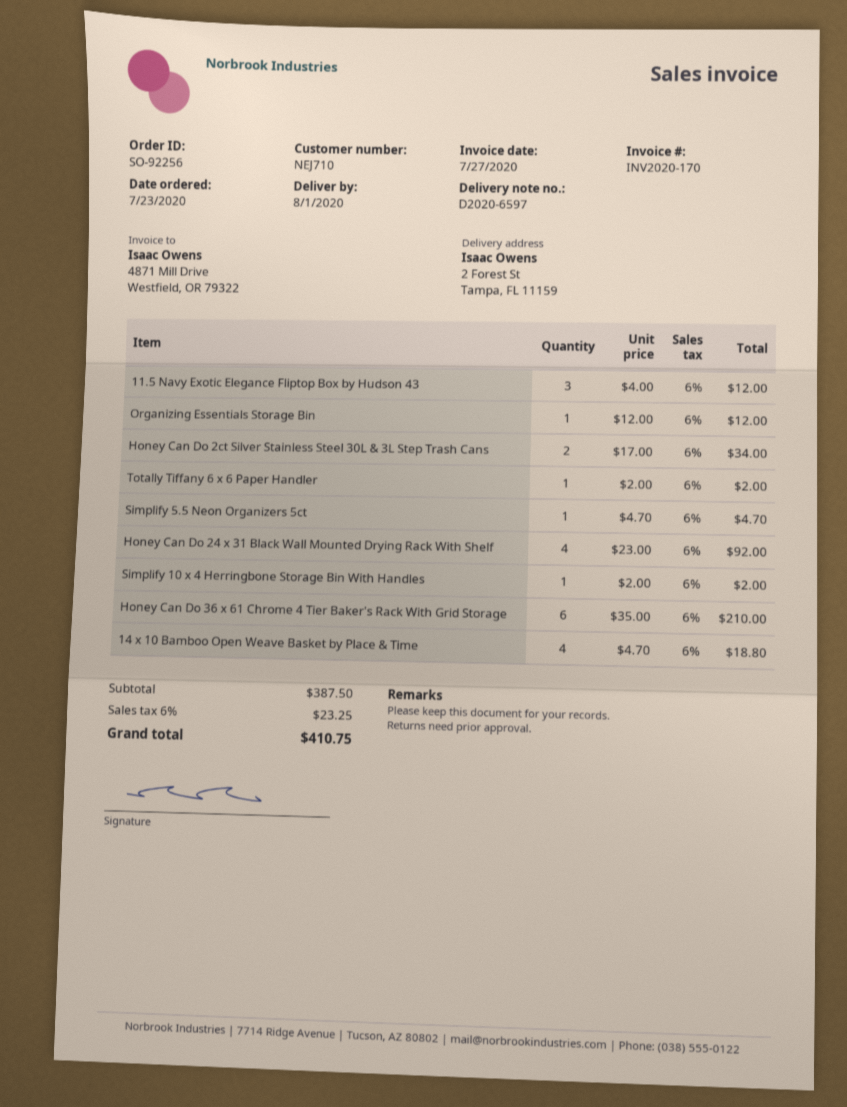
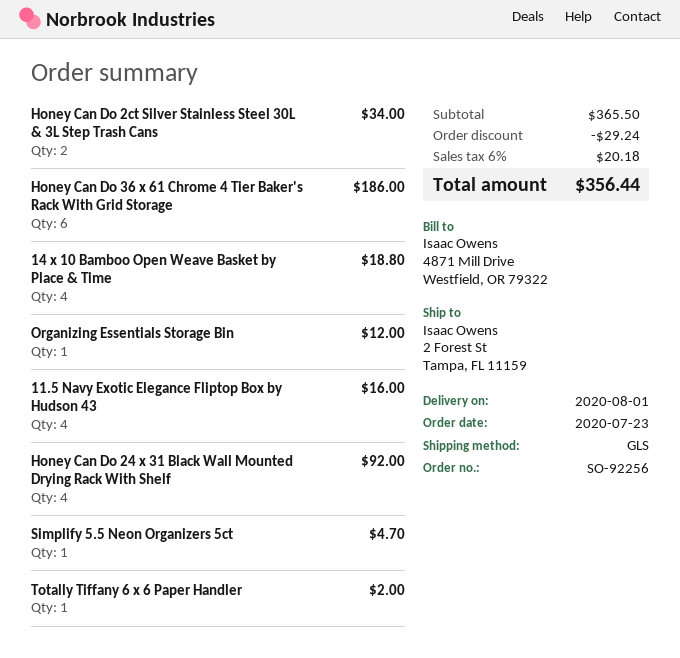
11.5 Navy Exotic Elegance Fliptop Box by Hudson 43: 3 for 12.00 -> 4 for 16.00
Simplify 10 x 4 Herringbone Storage Bin With Handles: 1 for 2.00 -> none
Honey Can Do 36 x 61 Chrome 4 Tier Baker's Rack With Grid Storage: 6 for 210.00 -> 6 for 186.00
subtotal: 387.50 -> 365.50
discount: none -> 29.24
tax: 6% = 23.25 -> 6% = 20.18
total: 410.75 -> 356.44

